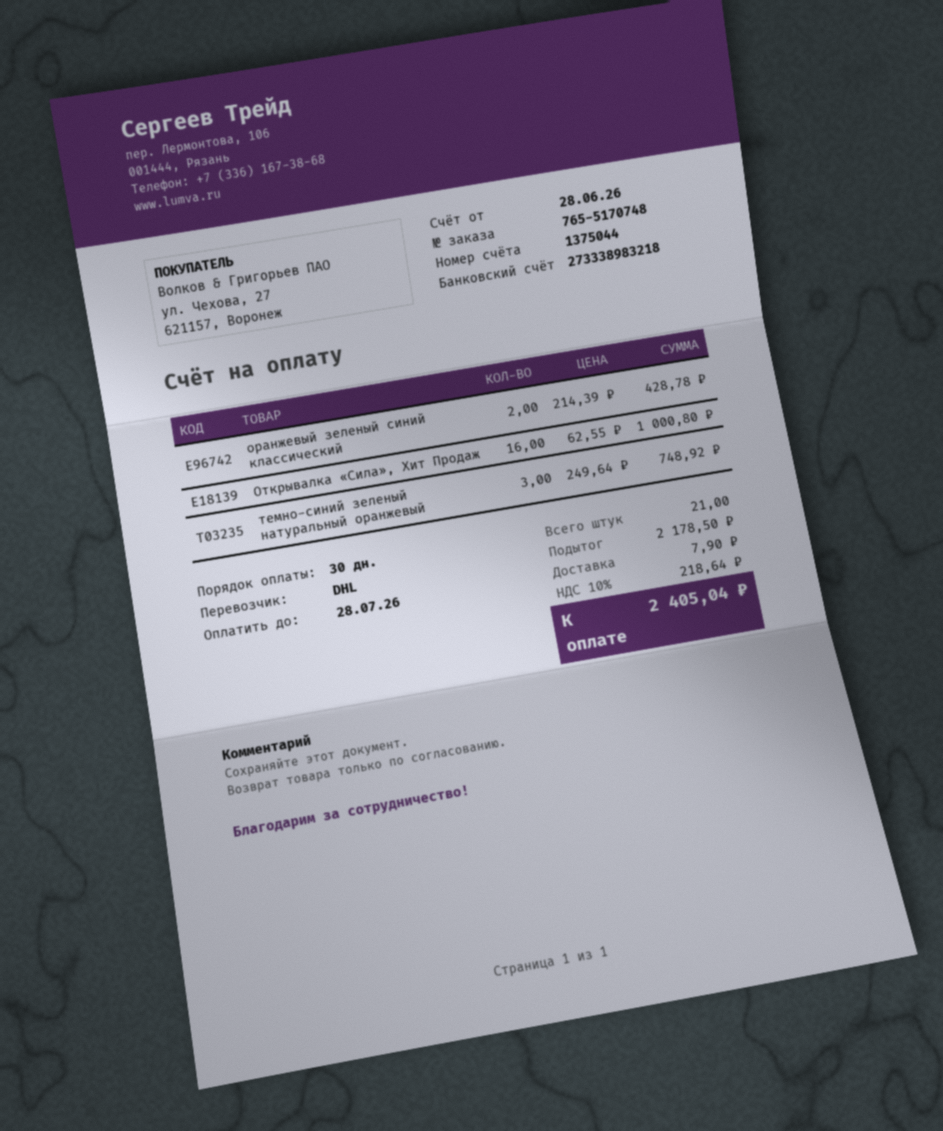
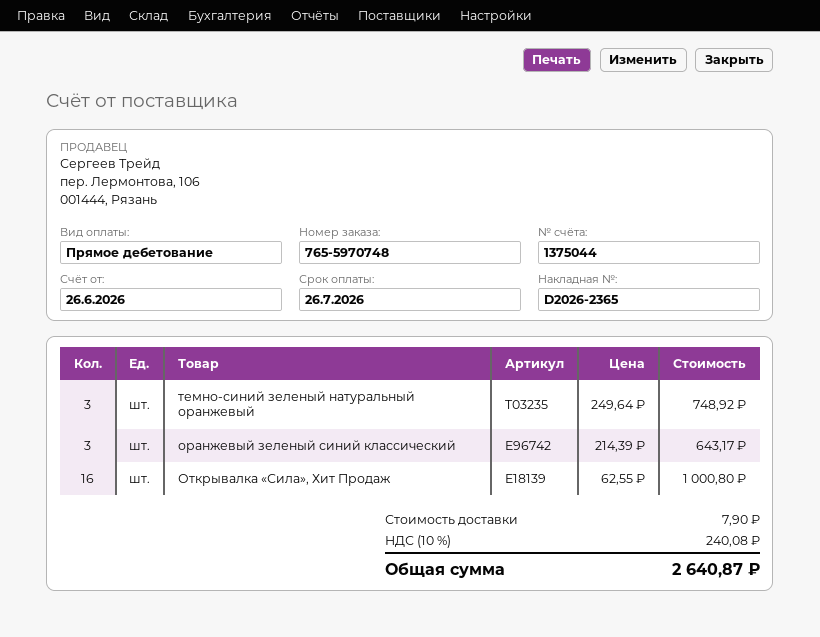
order number: 765-5170748 -> 765-5970748
invoice date: 2026-06-28 -> 2026-06-26
due date: 2026-07-28 -> 2026-07-26
оранжевый зеленый синий классический: 2 x 214.39 = 428.78 -> 3 x 214.39 = 643.17
tax: 10% = 218.64 -> 10% = 240.08
total: 2405.04 -> 2640.87

